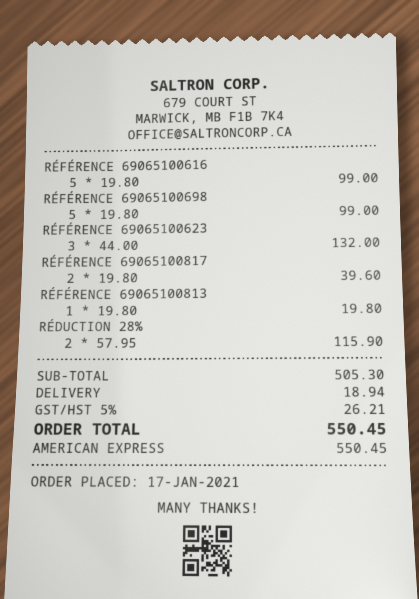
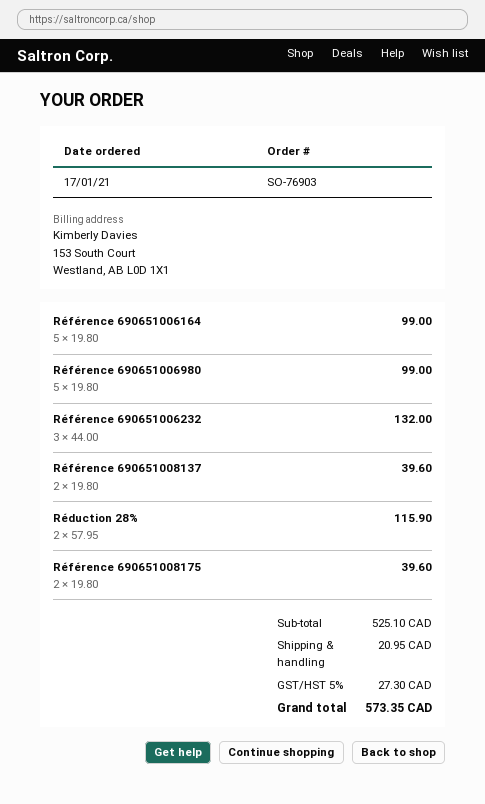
RÉFÉRENCE 69065100813: 1 x 19.80 = 19.80 -> 2 x 19.80 = 39.60
subtotal: 505.30 -> 525.10
shipping: 18.94 -> 20.95
tax: 5% = 26.21 -> 5% = 27.30
total: 550.45 -> 573.35

